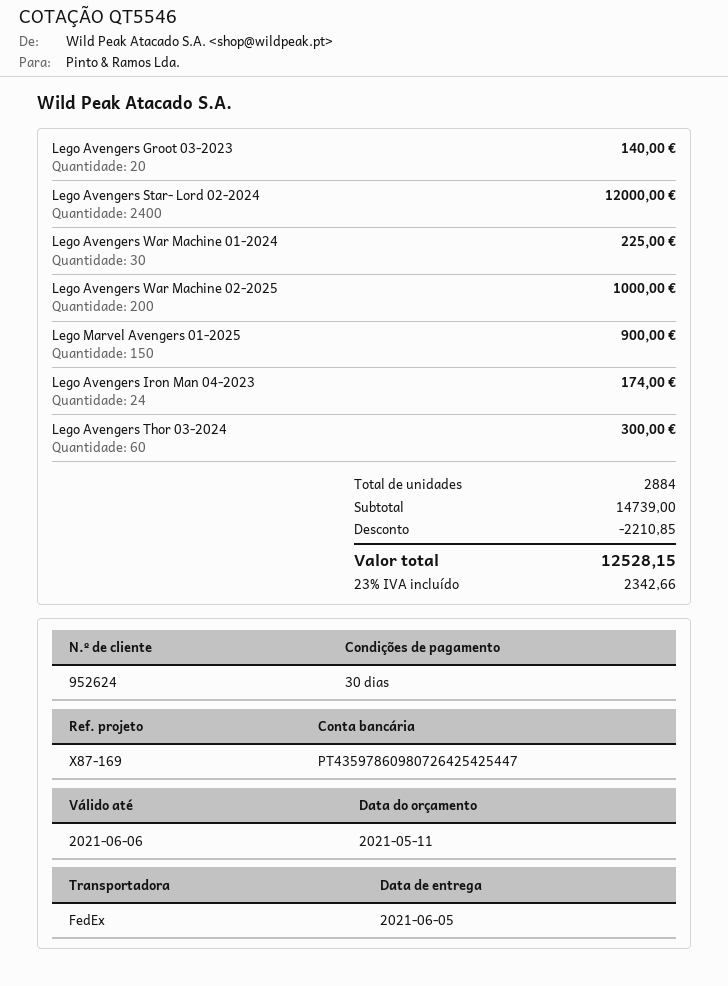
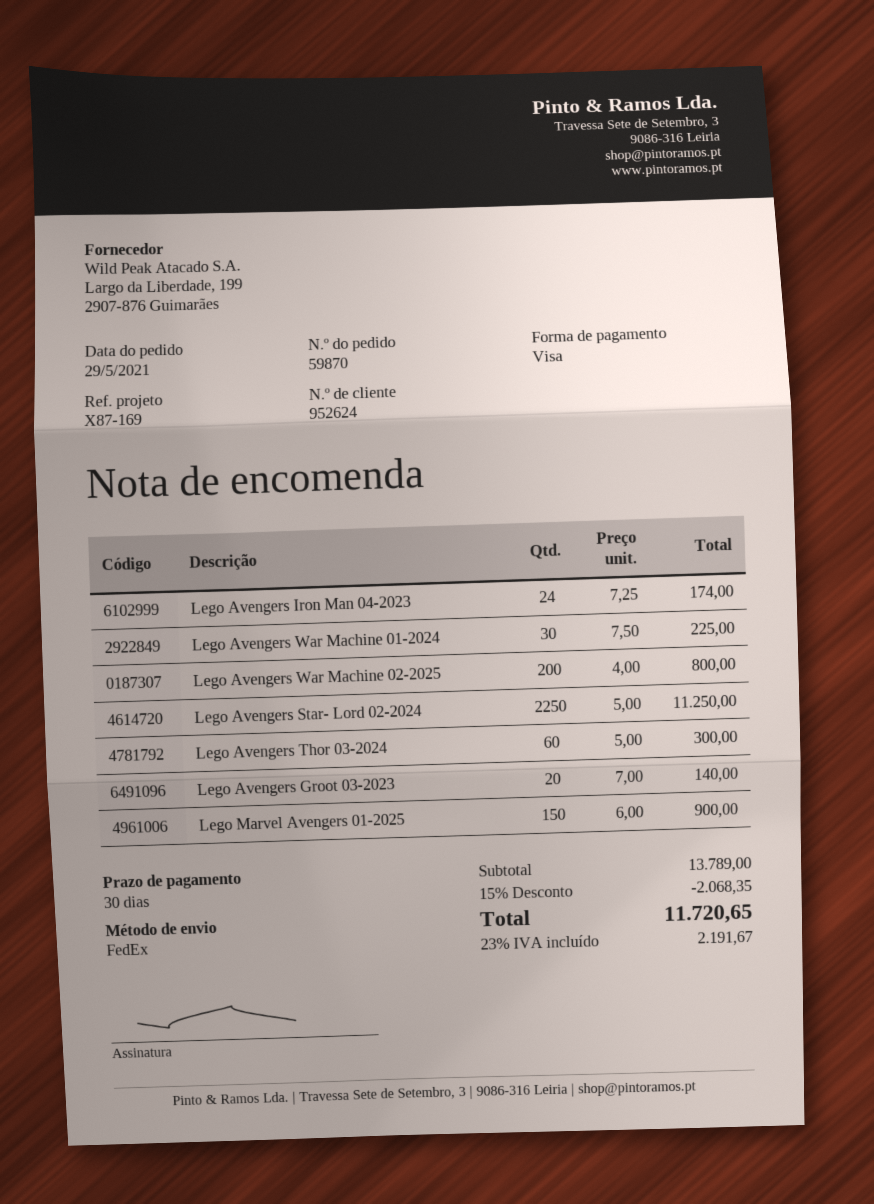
Lego Avengers Star- Lord 02-2024: 2400 for 12000.00 -> 2250 for 11250.00
Lego Avengers War Machine 02-2025: 200 for 1000.00 -> 200 for 800.00
subtotal: 14739.00 -> 13789.00
discount: 2210.85 -> 2068.35
tax: 23% = 2342.66 -> 23% = 2191.67
total: 12528.15 -> 11720.65

